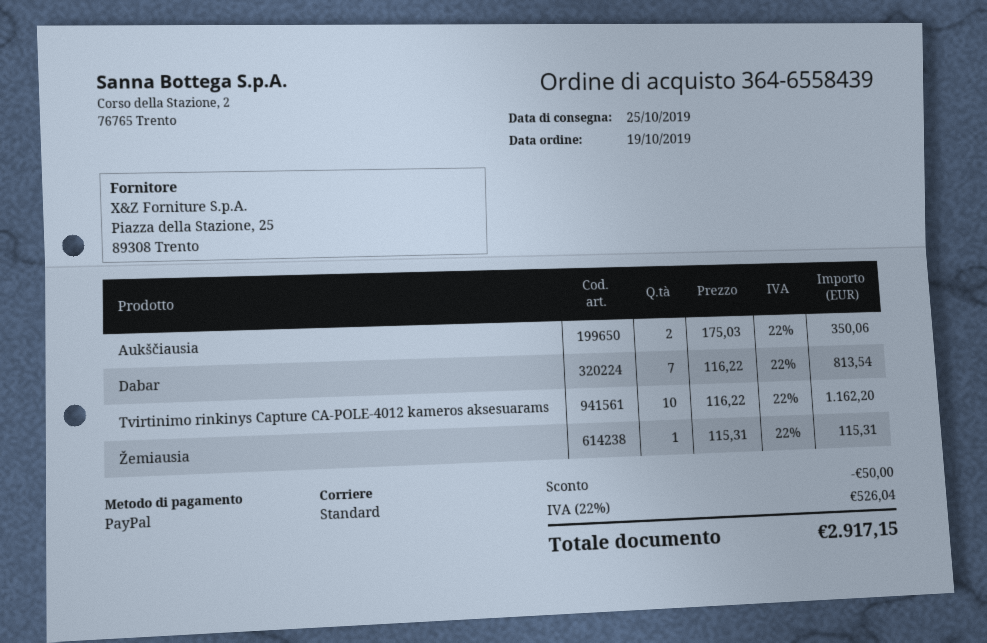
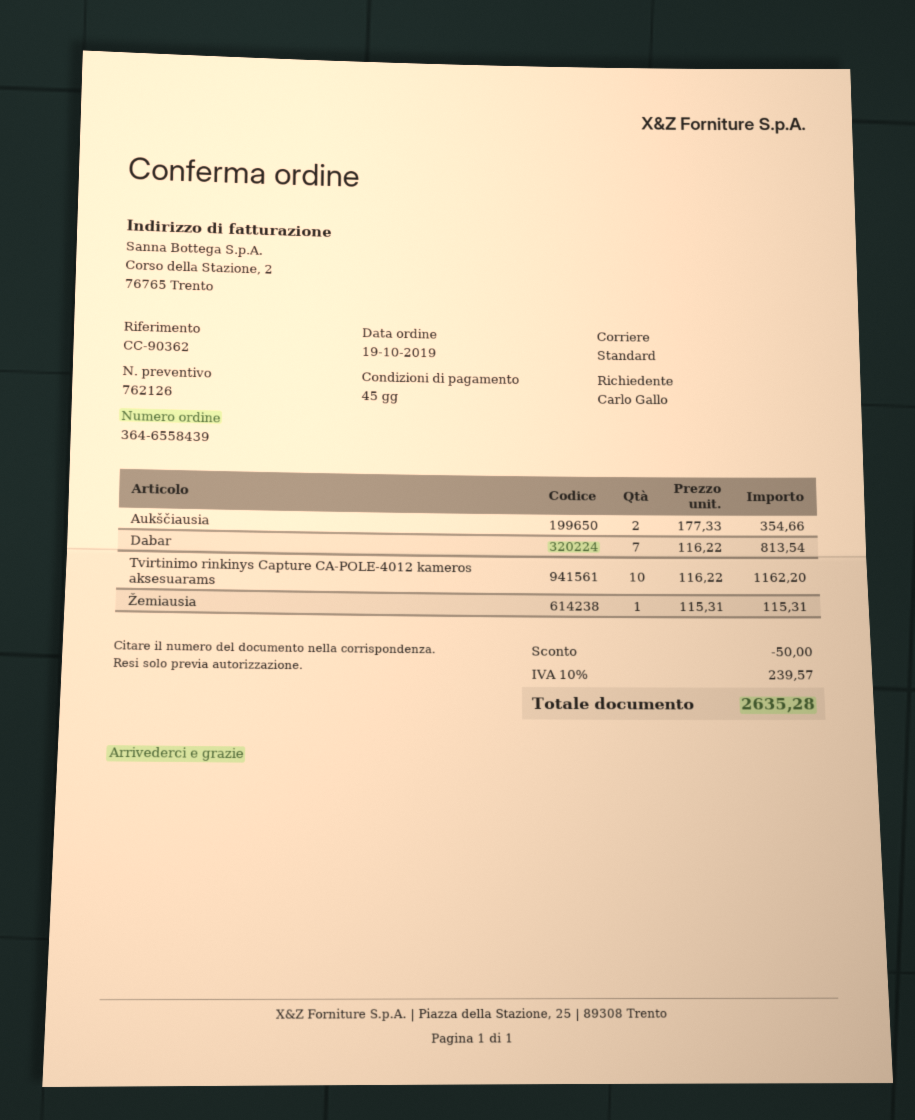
Aukščiausia: 2 x 175.03 = 350.06 -> 2 x 177.33 = 354.66
tax: 22% = 526.04 -> 10% = 239.57
total: 2917.15 -> 2635.28

